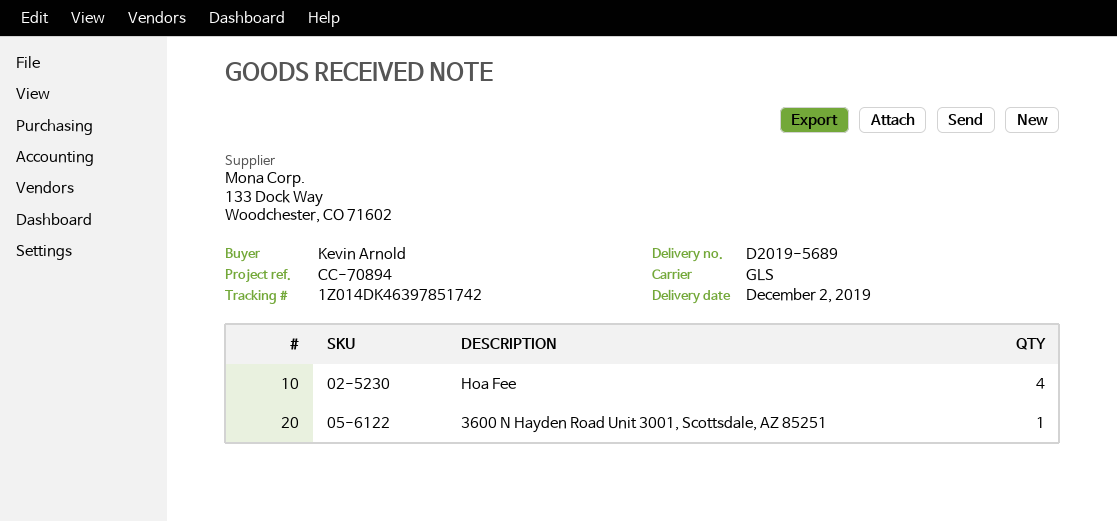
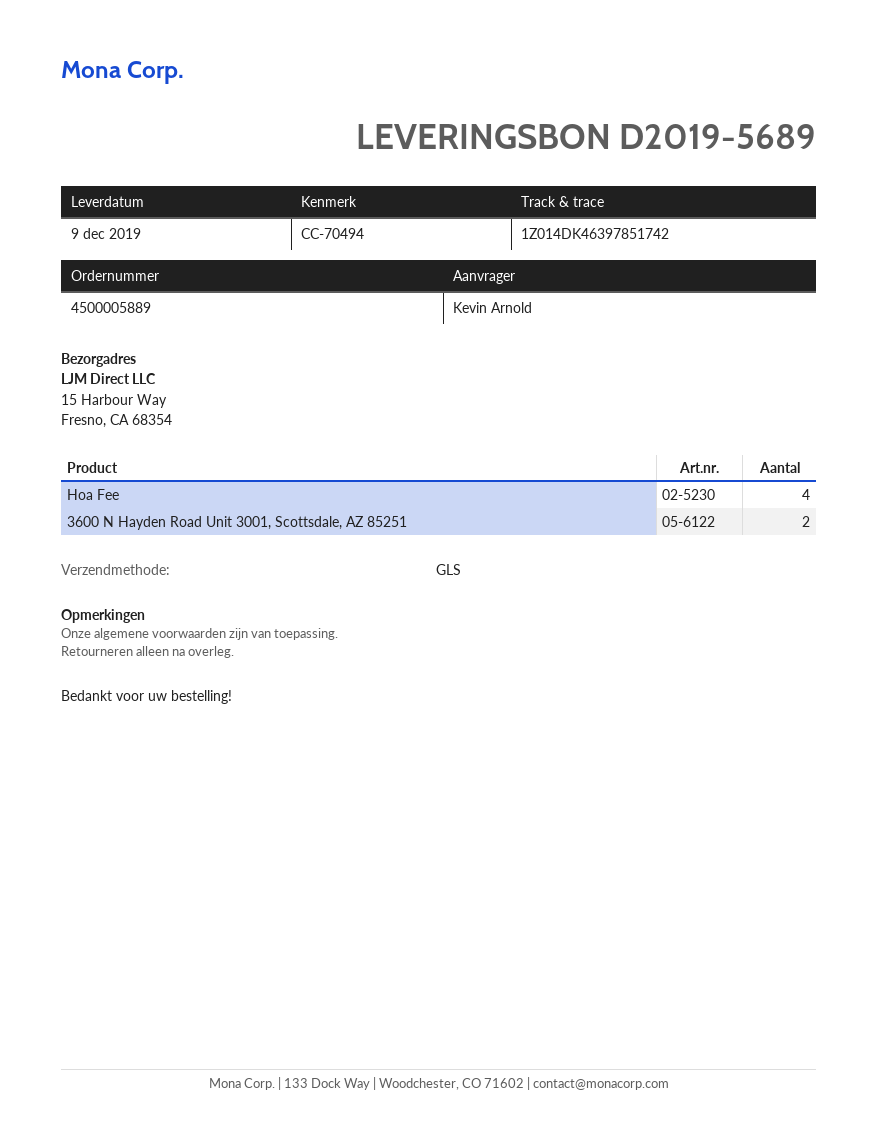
delivery date: 2019-12-02 -> 2019-12-09
reference: CC-70894 -> CC-70494
3600 N Hayden Road Unit 3001, Scottsdale, AZ 85251: 1 -> 2

